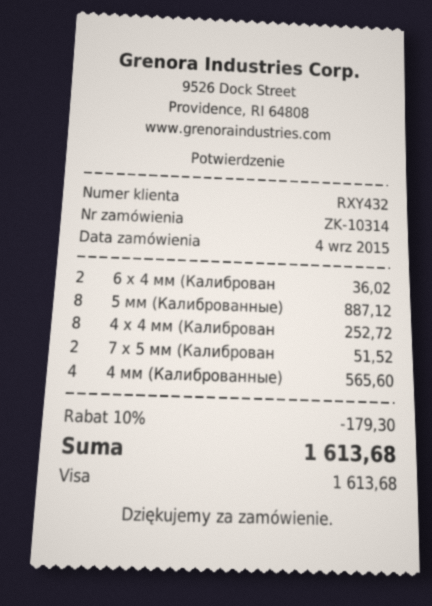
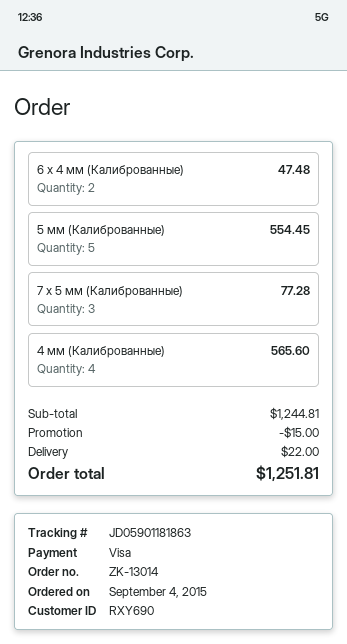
order number: ZK-10314 -> ZK-13014
customer number: RXY432 -> RXY690
6 x 4 мм (Калиброван: 2 for 36.02 -> 2 for 47.48
5 мм (Калиброванные): 8 for 887.12 -> 5 for 554.45
4 x 4 мм (Калиброван: 8 for 252.72 -> none
7 x 5 мм (Калиброван: 2 for 51.52 -> 3 for 77.28
discount: 179.30 -> 15.00
shipping: none -> 22.00
total: 1613.68 -> 1251.81

